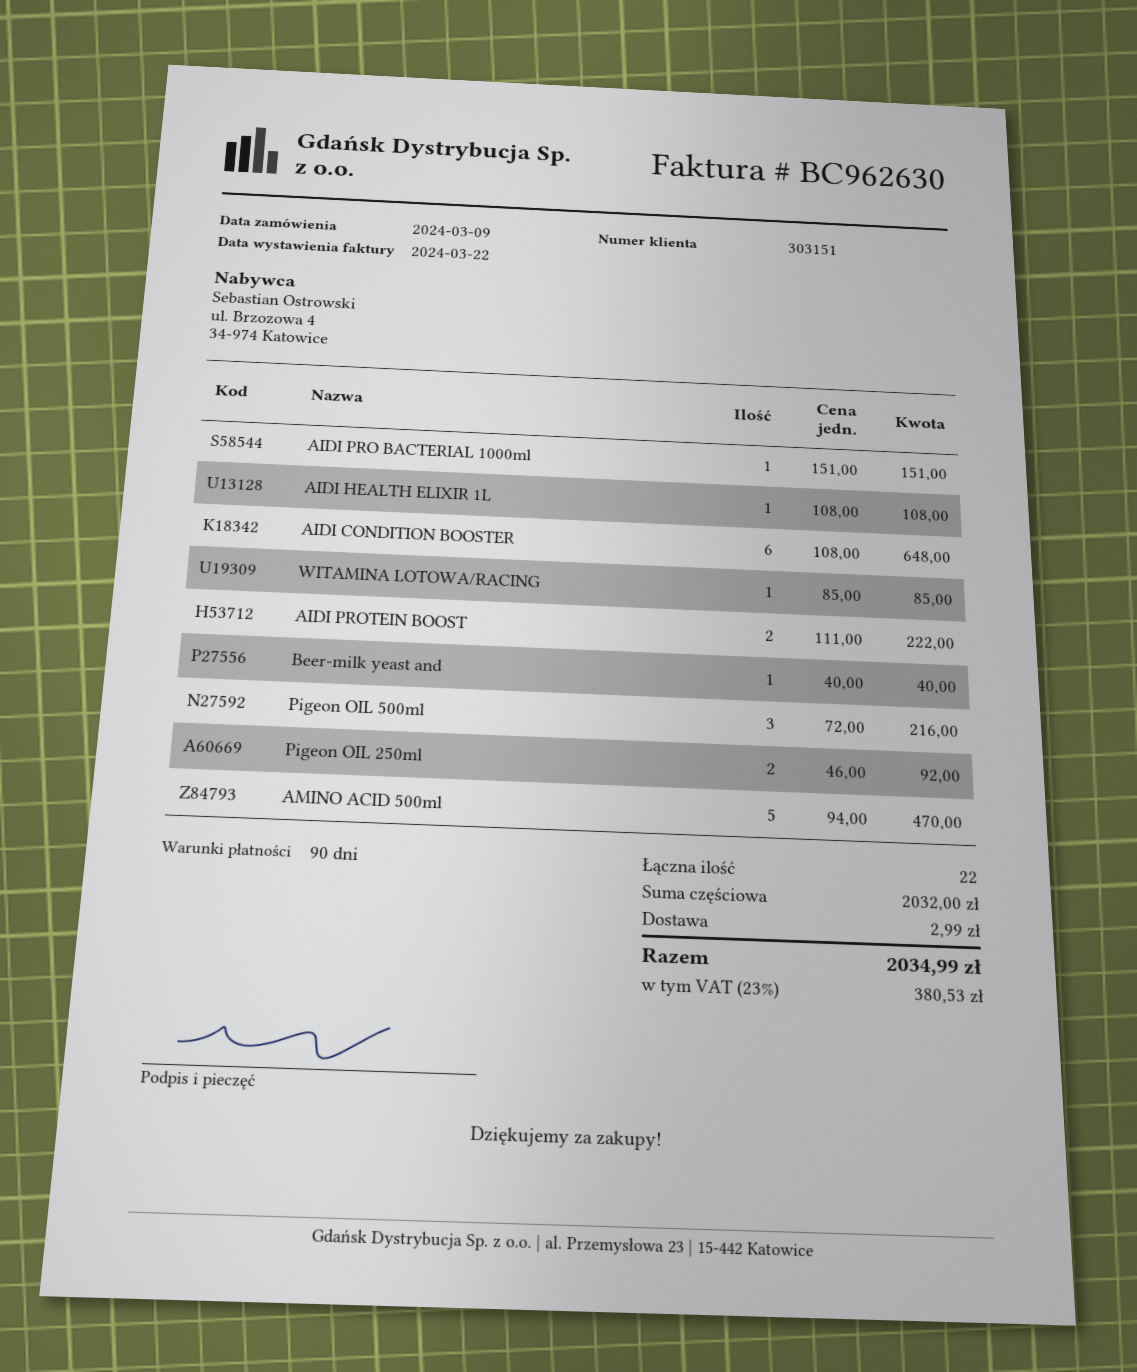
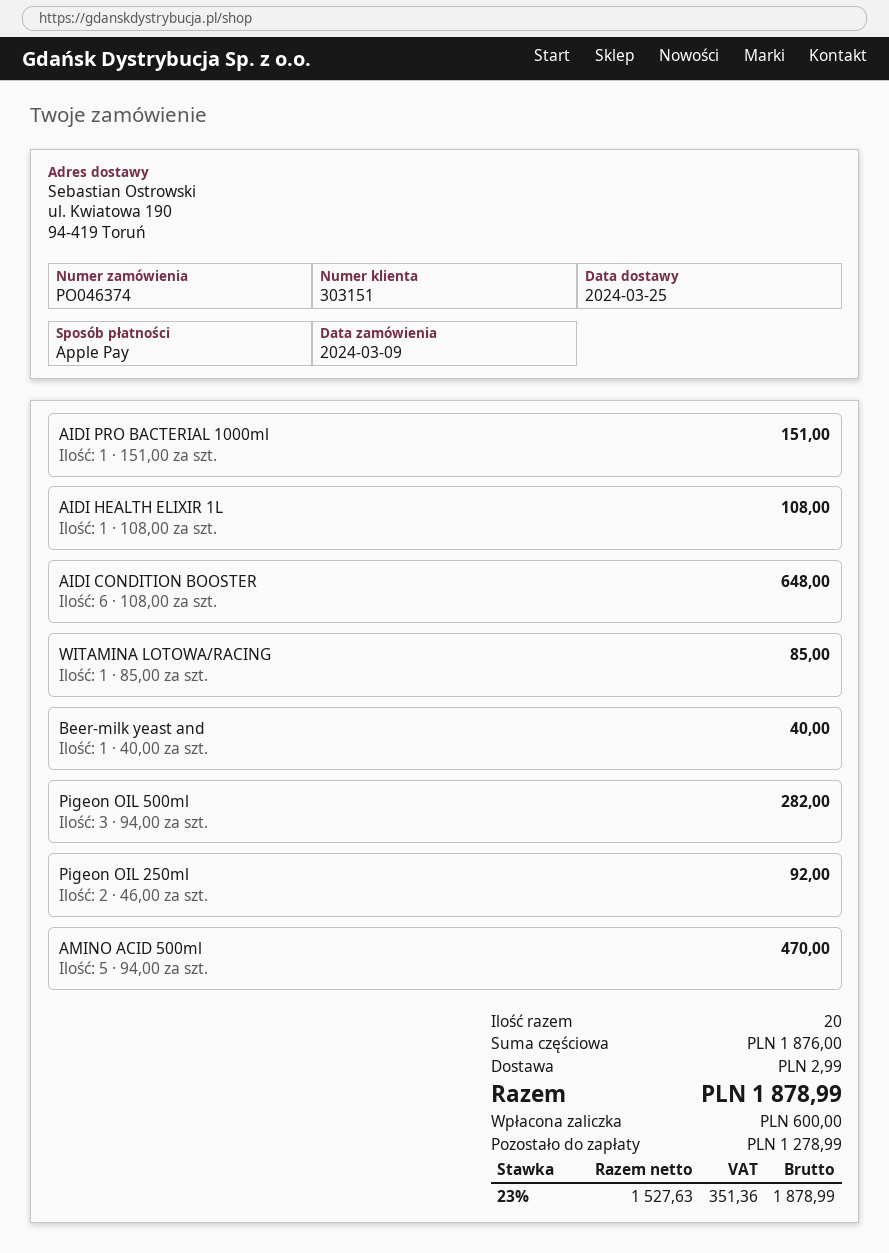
AIDI PROTEIN BOOST: 2 x 111.00 = 222.00 -> none
Pigeon OIL 500ml: 3 x 72.00 = 216.00 -> 3 x 94.00 = 282.00
total quantity: 22 -> 20
subtotal: 2032.00 -> 1876.00
tax: 23% = 380.53 -> 23% = 351.36
total: 2034.99 -> 1878.99

